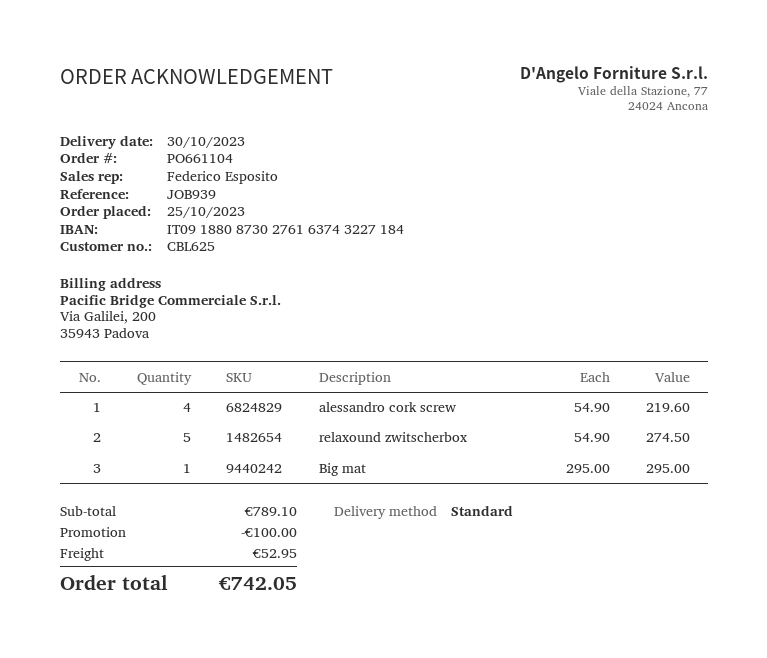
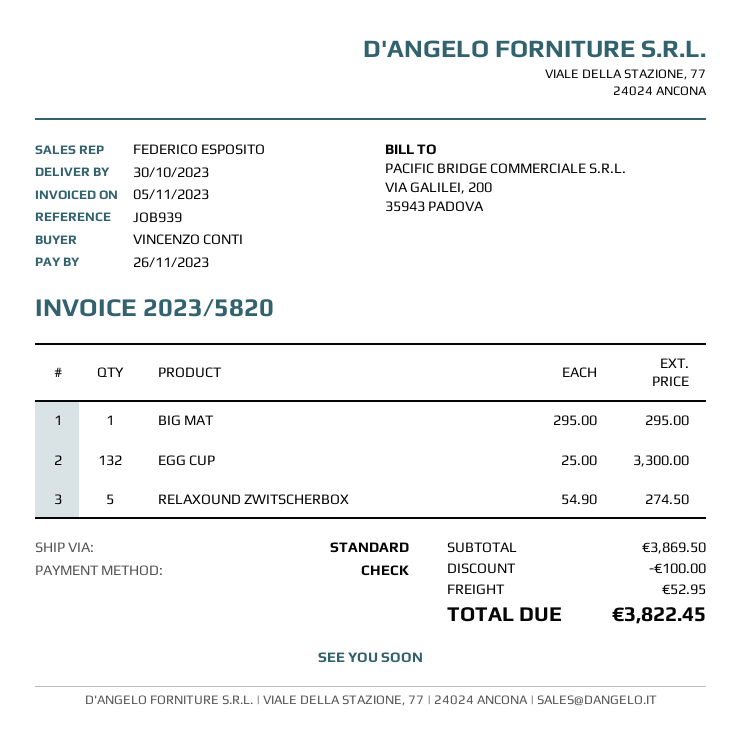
alessandro cork screw: 4 x 54.90 = 219.60 -> none
EGG CUP: none -> 132 x 25.00 = 3300.00
subtotal: 789.10 -> 3869.50
total: 742.05 -> 3822.45

